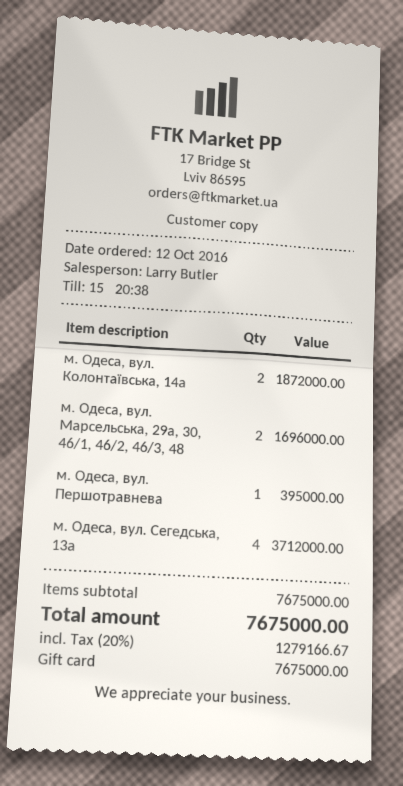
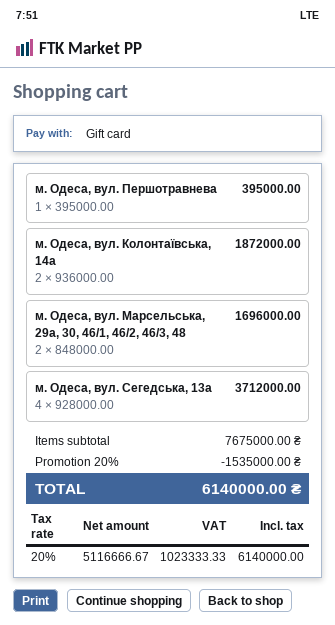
discount: none -> 20% = 1535000.00
tax: 20% = 1279166.67 -> 20% = 1023333.33
total: 7675000.00 -> 6140000.00

